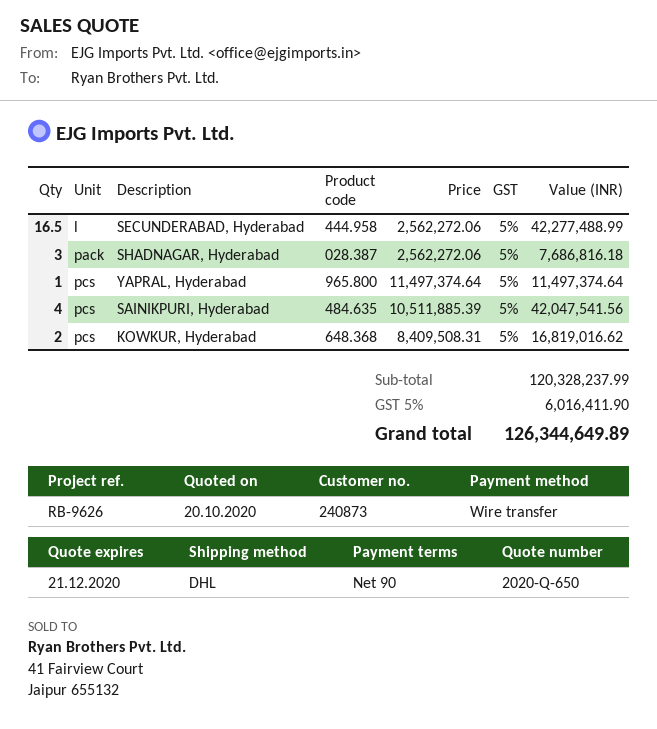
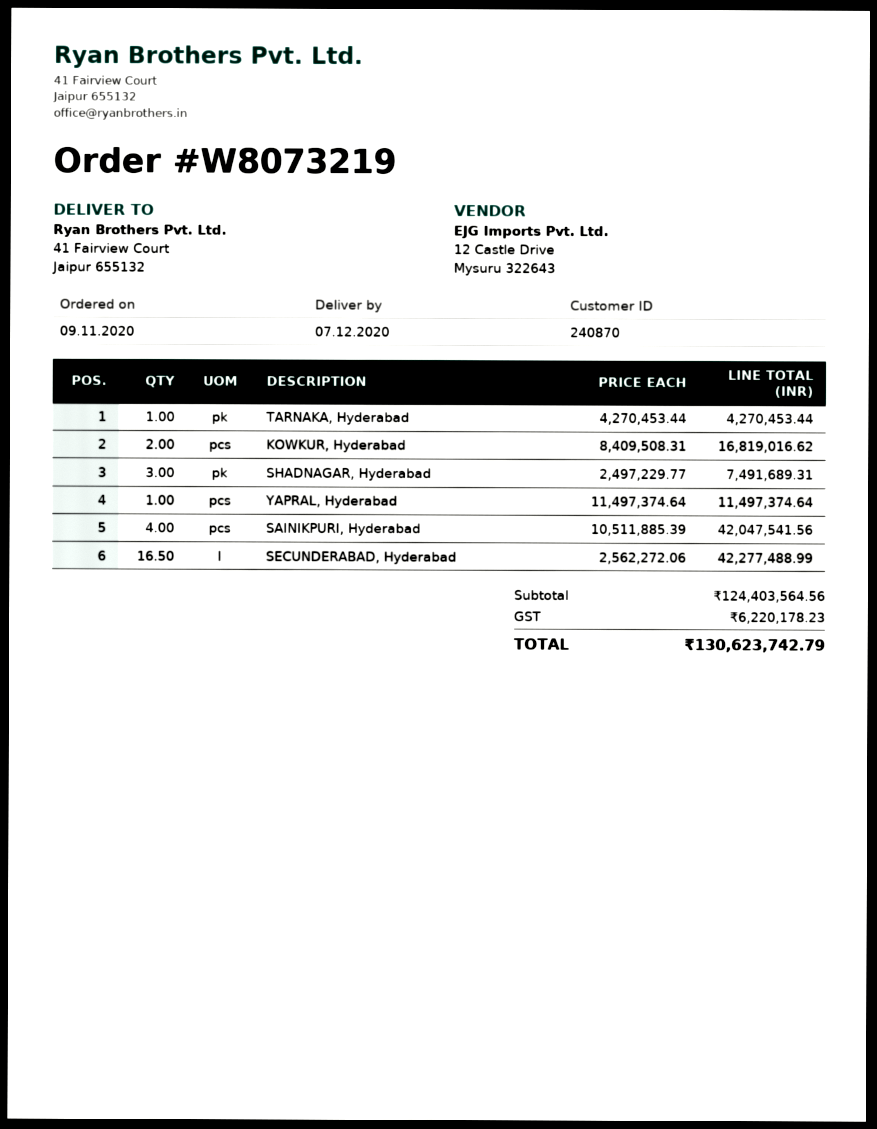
customer number: 240873 -> 240870
SHADNAGAR, Hyderabad: 3 x 2562272.06 = 7686816.18 -> 3 x 2497229.77 = 7491689.31
TARNAKA, Hyderabad: none -> 1 x 4270453.44 = 4270453.44
subtotal: 120328237.99 -> 124403564.56
tax: 6016411.90 -> 6220178.23
total: 126344649.89 -> 130623742.79

